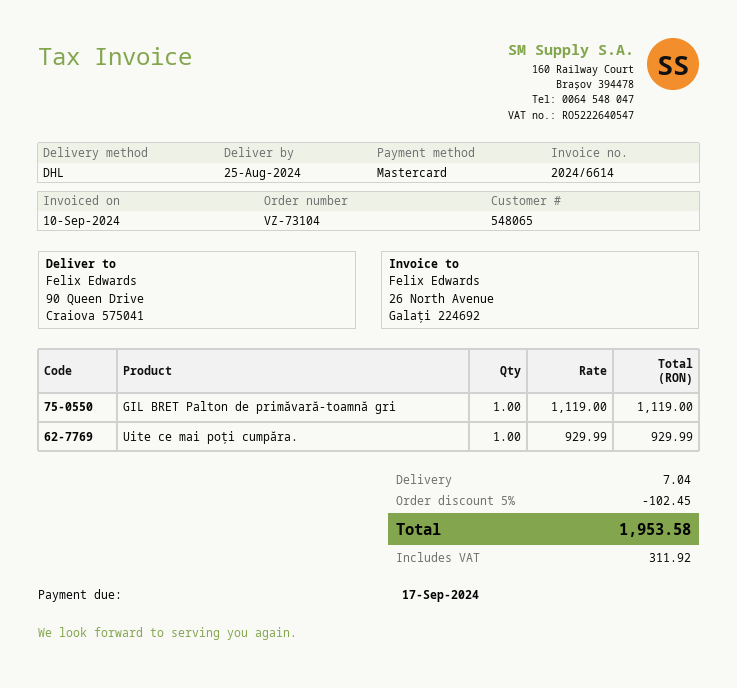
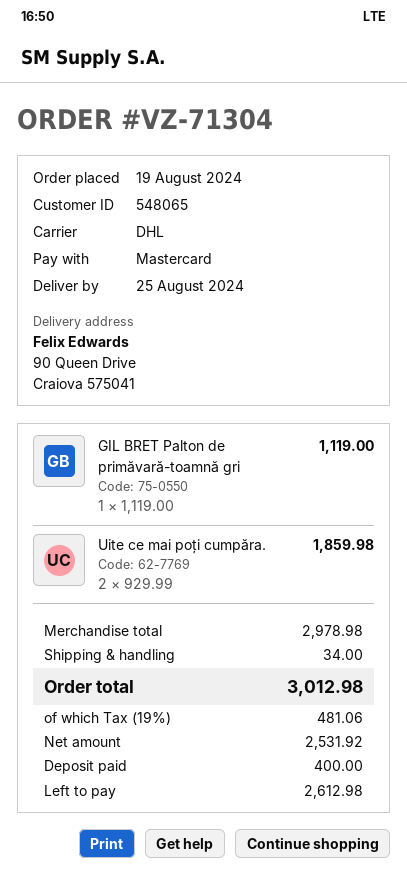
order number: VZ-73104 -> VZ-71304
Uite ce mai poți cumpăra.: 1 x 929.99 = 929.99 -> 2 x 929.99 = 1859.98
discount: 5% = 102.45 -> none
shipping: 7.04 -> 34.00
tax: 311.92 -> 481.06
total: 1953.58 -> 3012.98

